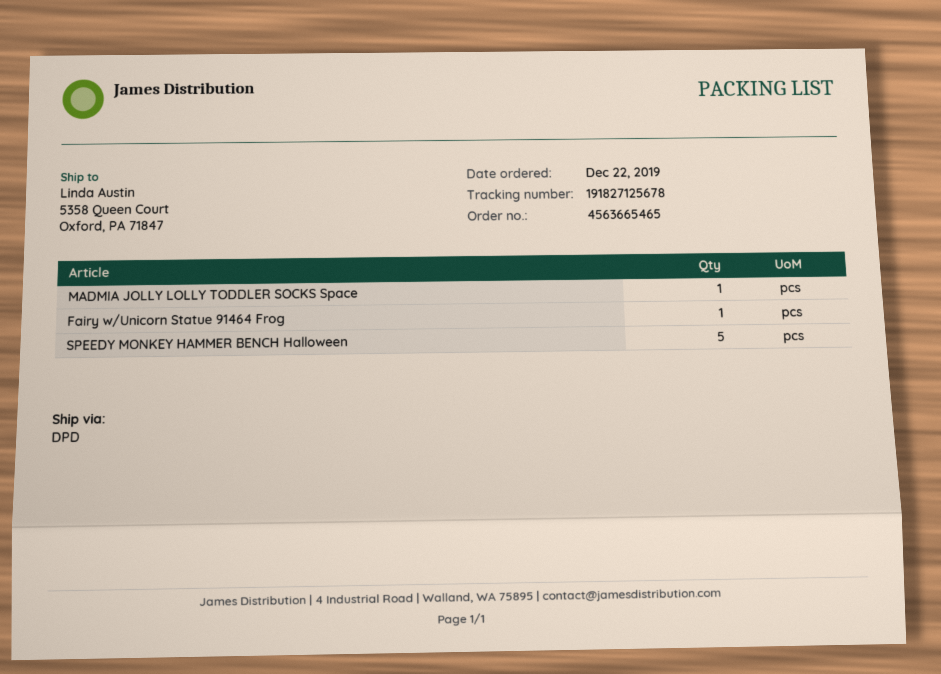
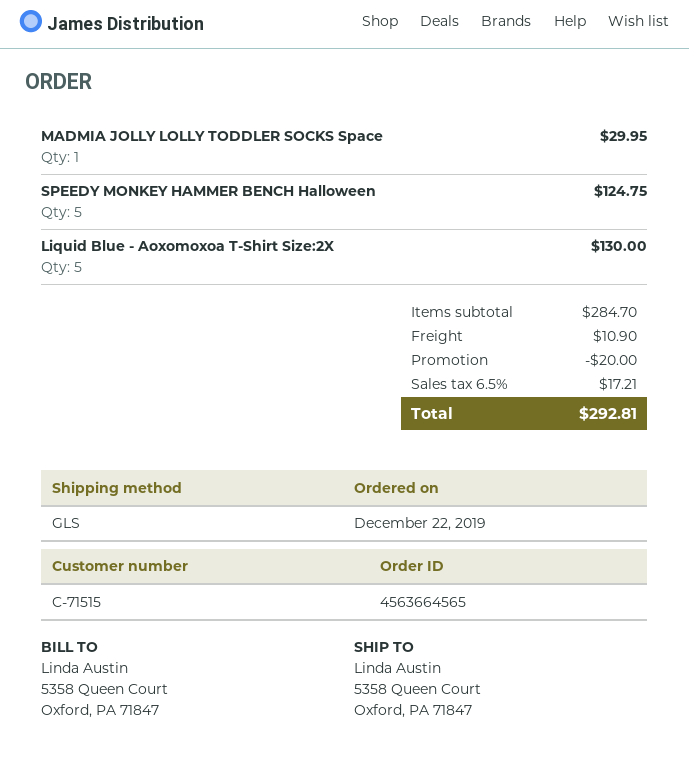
order number: 4563665465 -> 4563664565
shipping method: DPD -> GLS
Fairy w/Unicorn Statue 91464 Frog: 1 -> none
Liquid Blue - Aoxomoxoa T-Shirt Size:2X: none -> 5

